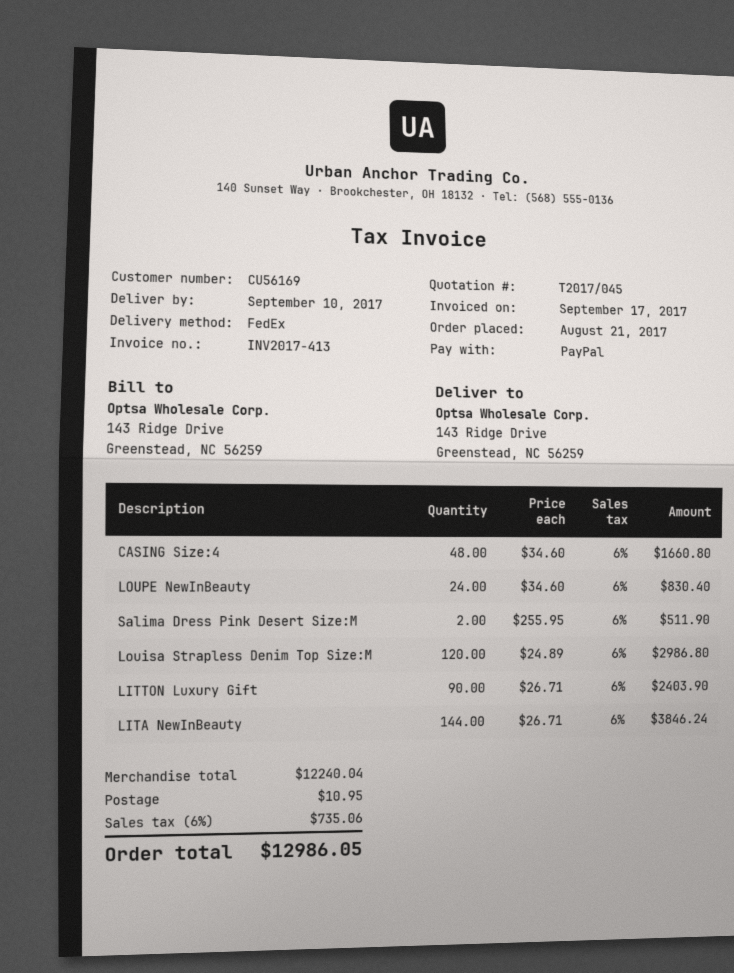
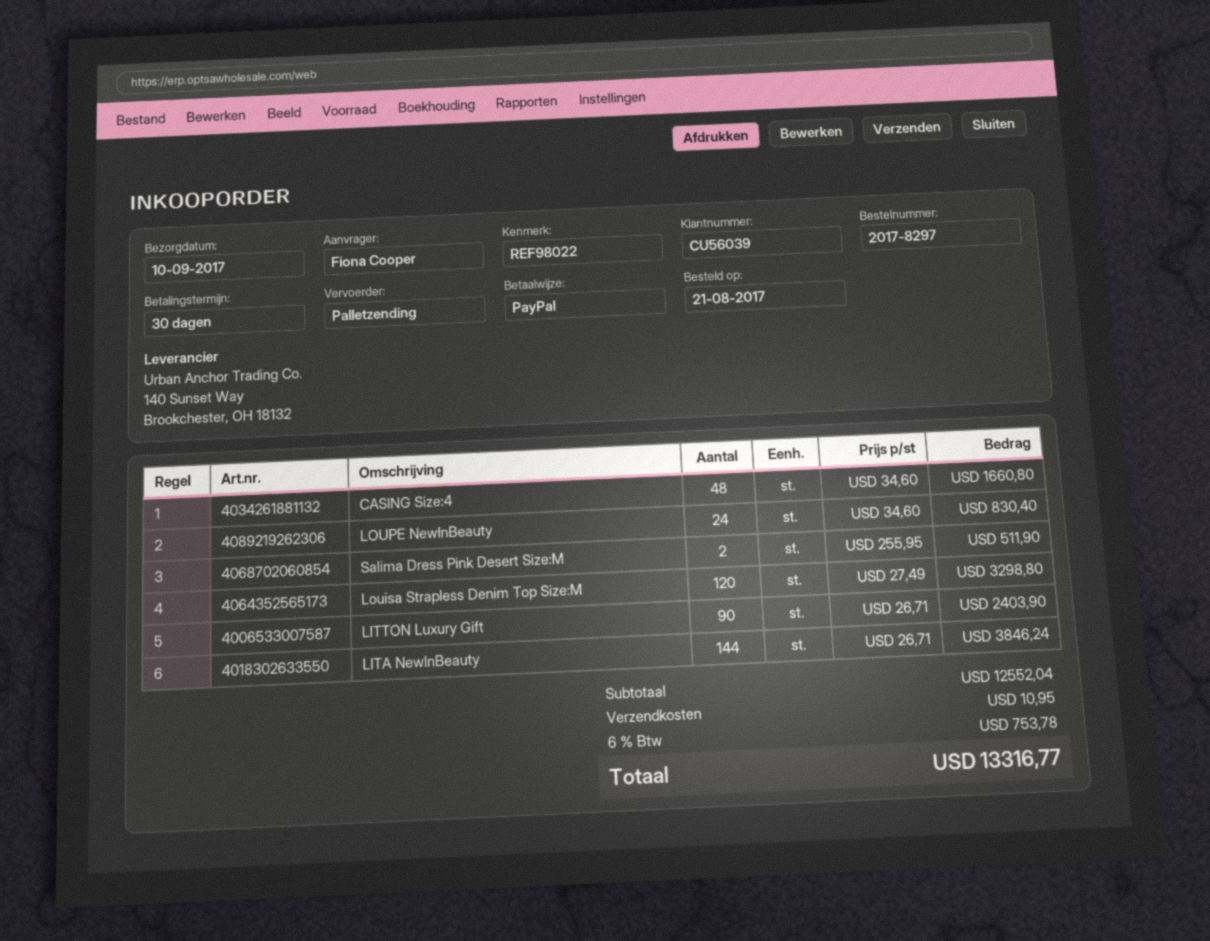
customer number: CU56169 -> CU56039
shipping method: FedEx -> pallet freight
Louisa Strapless Denim Top Size:M: 120 x 24.89 = 2986.80 -> 120 x 27.49 = 3298.80
subtotal: 12240.04 -> 12552.04
tax: 6% = 735.06 -> 6% = 753.78
total: 12986.05 -> 13316.77

